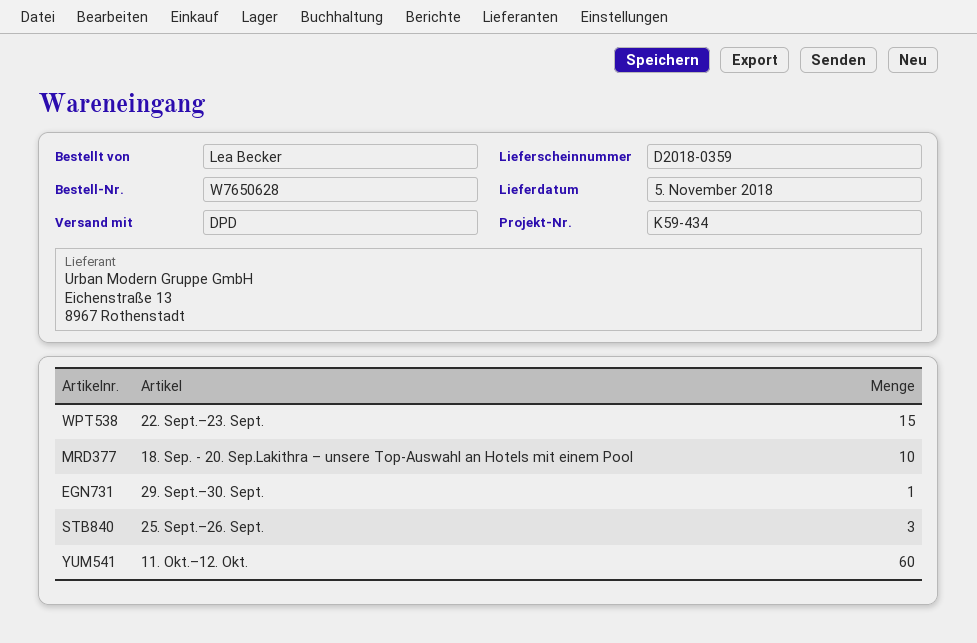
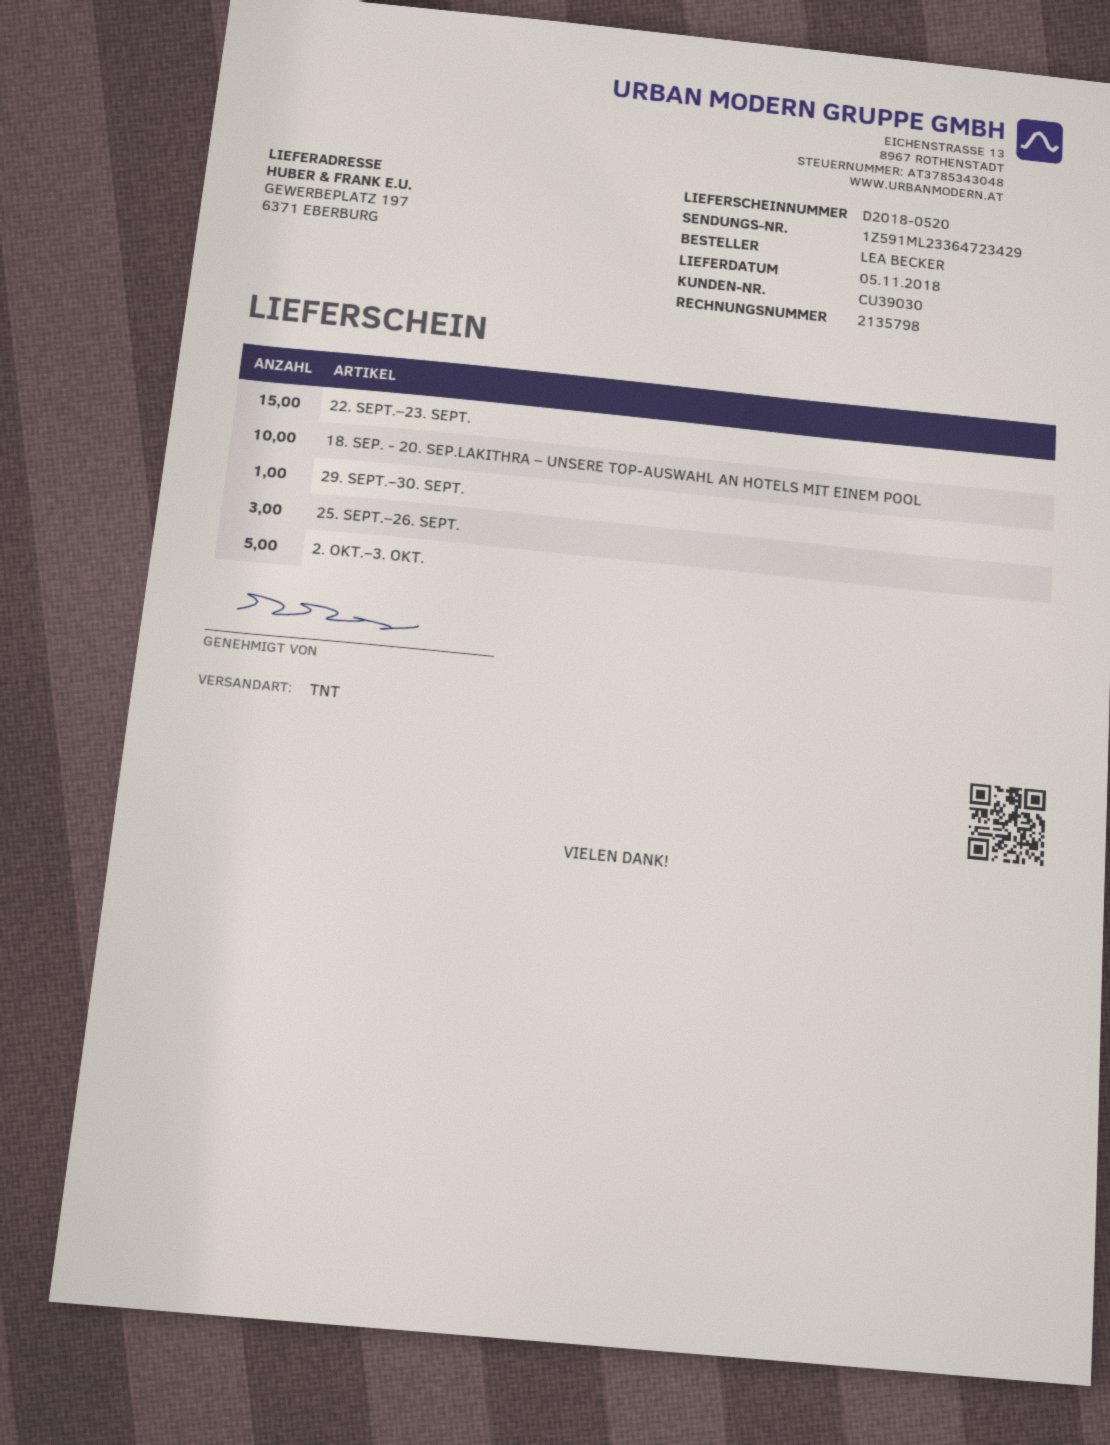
delivery note number: D2018-0359 -> D2018-0520
shipping method: DPD -> TNT
11. Okt.–12. Okt.: 60 -> none
2. OKT.–3. OKT.: none -> 5

